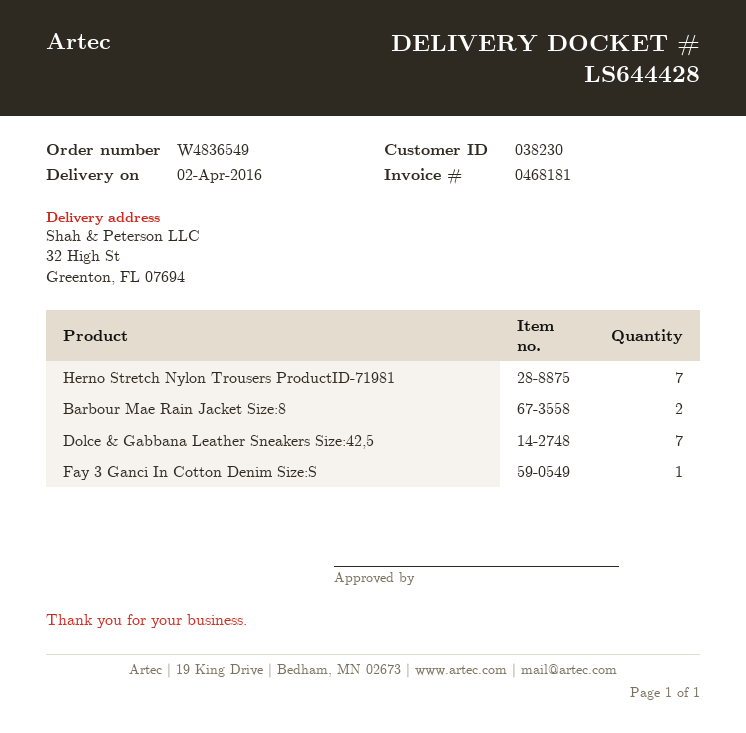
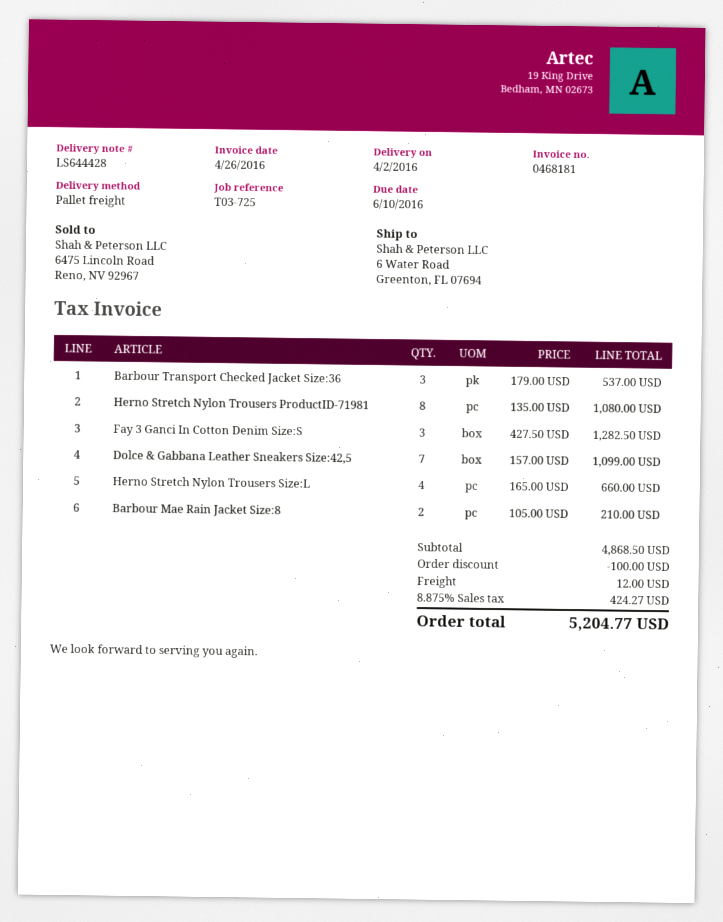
ship to: 32 High St, Greenton, FL 07694 -> 6 Water Road, Greenton, FL 07694
Herno Stretch Nylon Trousers ProductID-71981: 7 -> 8
Fay 3 Ganci In Cotton Denim Size:S: 1 -> 3
Barbour Transport Checked Jacket Size:36: none -> 3
Herno Stretch Nylon Trousers Size:L: none -> 4

